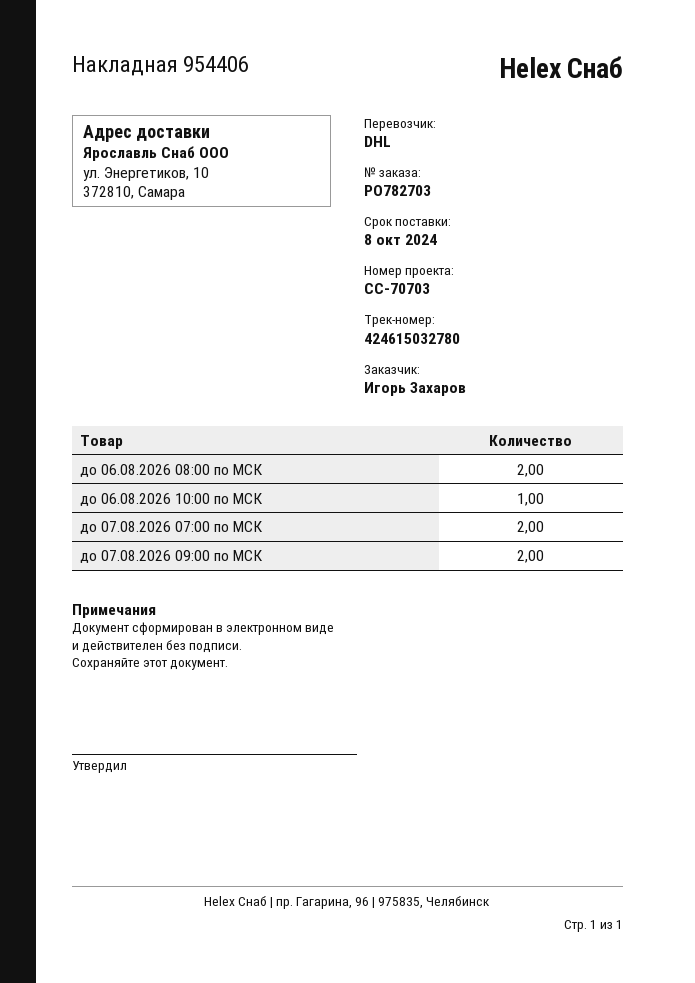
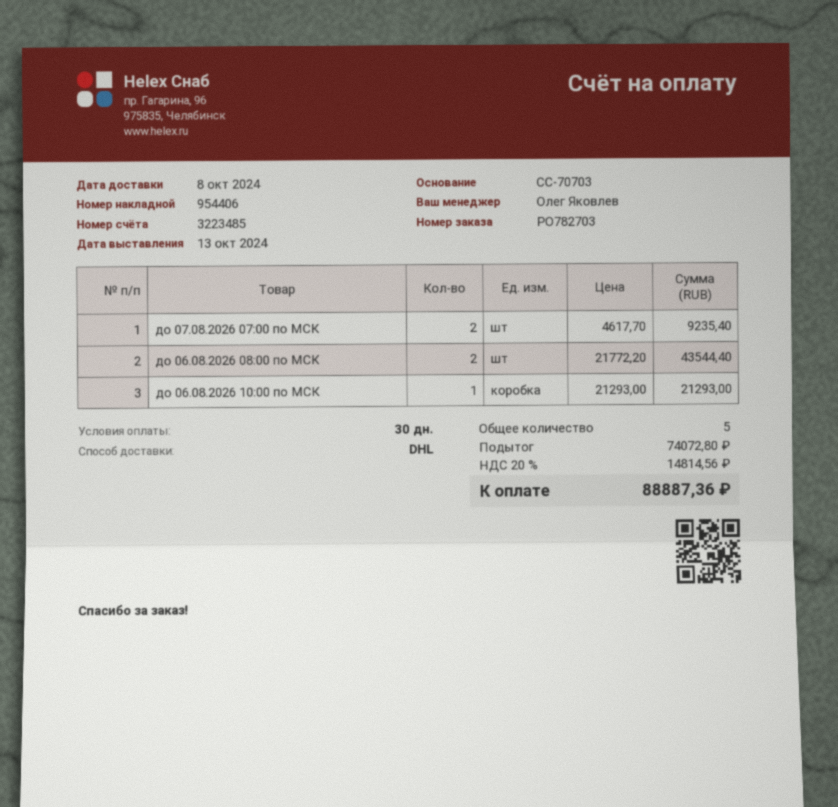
до 07.08.2026 09:00 по МСК: 2 -> none

